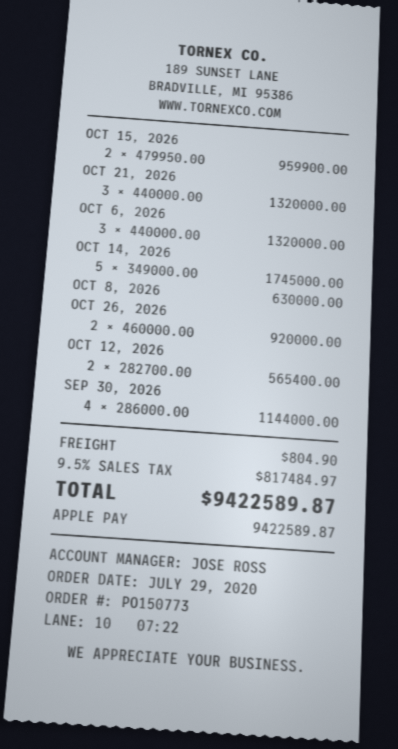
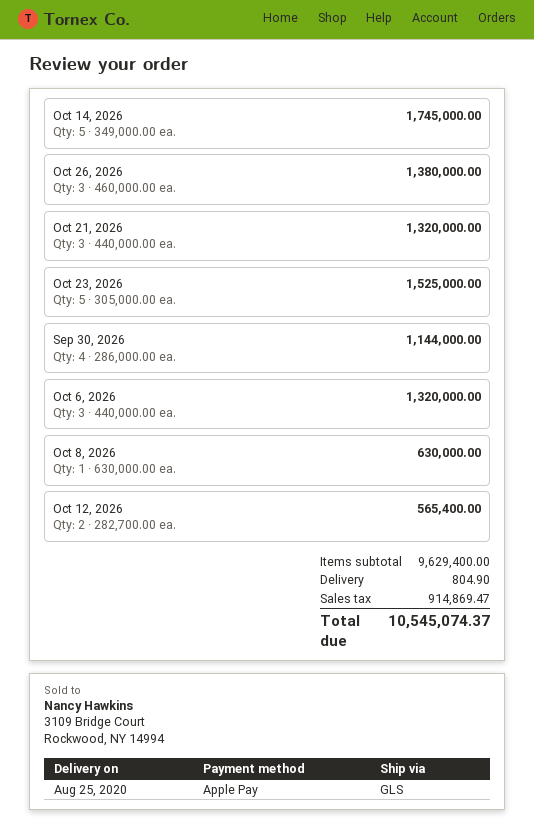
OCT 15, 2026: 2 x 479950.00 = 959900.00 -> none
OCT 26, 2026: 2 x 460000.00 = 920000.00 -> 3 x 460000.00 = 1380000.00
Oct 23, 2026: none -> 5 x 305000.00 = 1525000.00
tax: 817484.97 -> 914869.47
total: 9422589.87 -> 10545074.37

